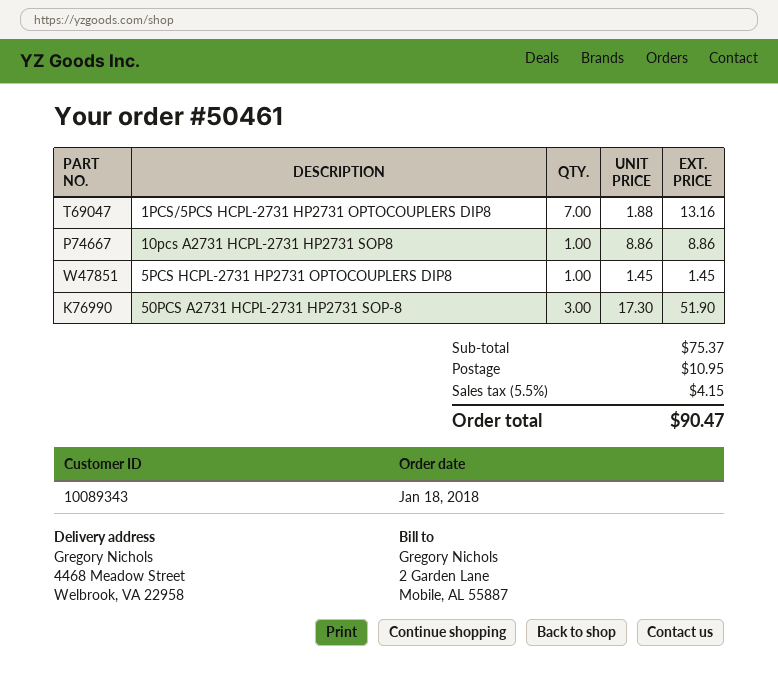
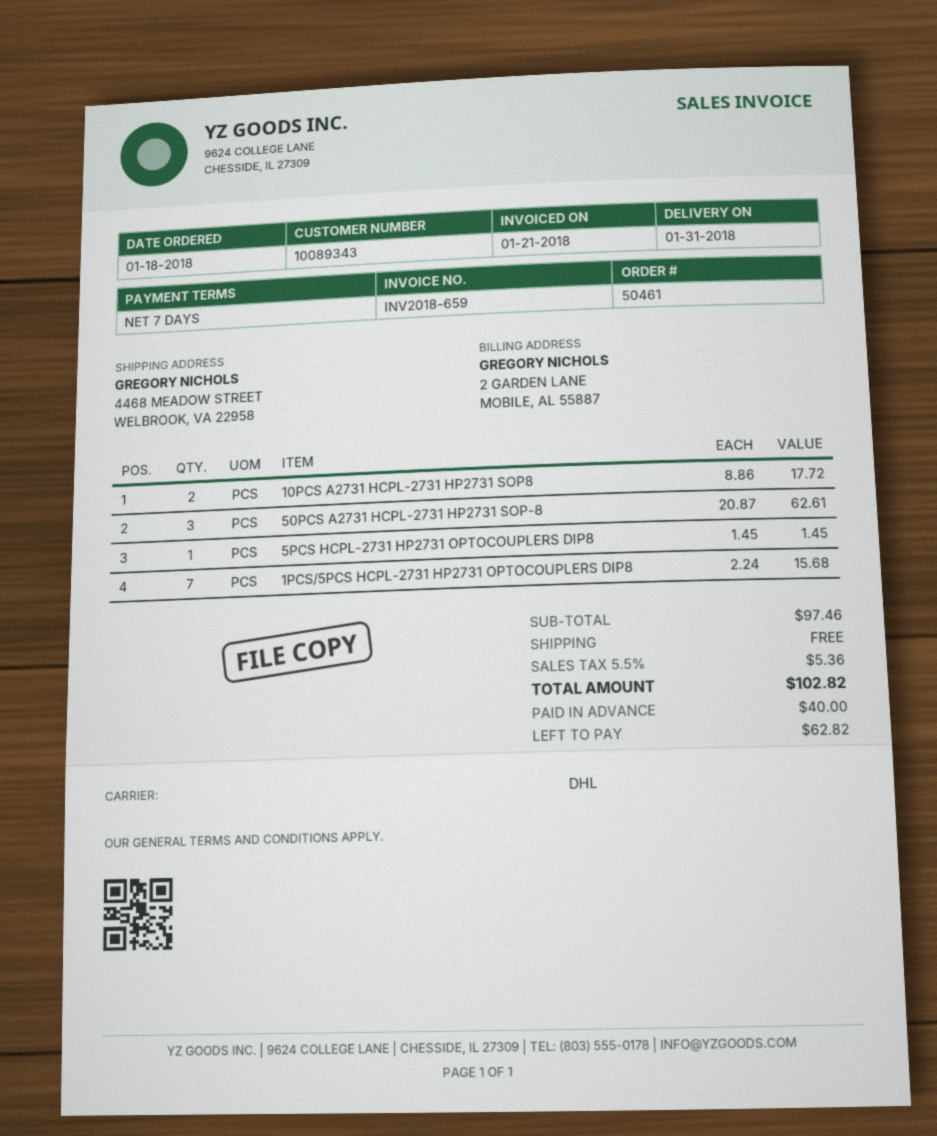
1PCS/5PCS HCPL-2731 HP2731 OPTOCOUPLERS DIP8: 7 x 1.88 = 13.16 -> 7 x 2.24 = 15.68
10pcs A2731 HCPL-2731 HP2731 SOP8: 1 x 8.86 = 8.86 -> 2 x 8.86 = 17.72
50PCS A2731 HCPL-2731 HP2731 SOP-8: 3 x 17.30 = 51.90 -> 3 x 20.87 = 62.61
subtotal: 75.37 -> 97.46
shipping: 10.95 -> 0.00
tax: 5.5% = 4.15 -> 5.5% = 5.36
total: 90.47 -> 102.82

